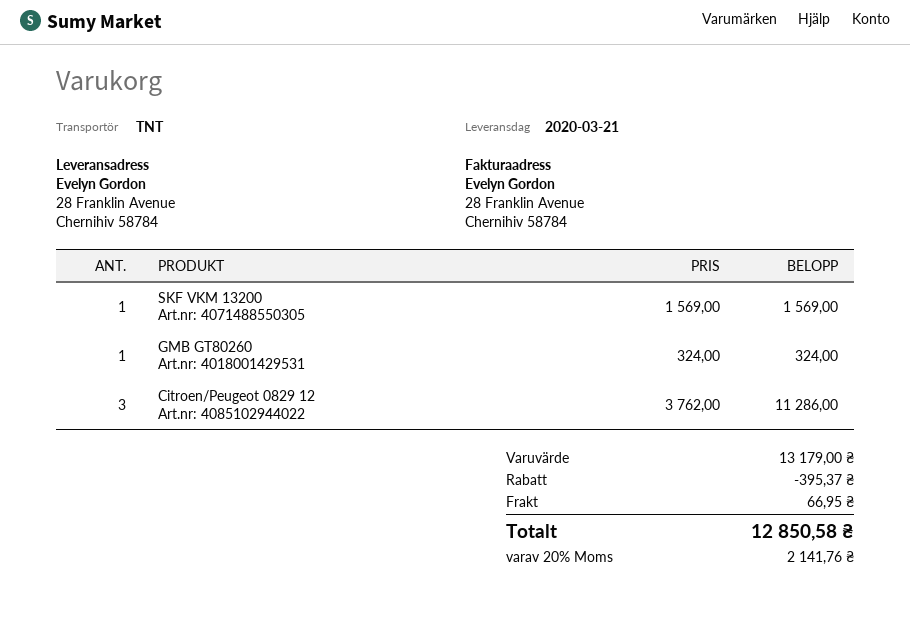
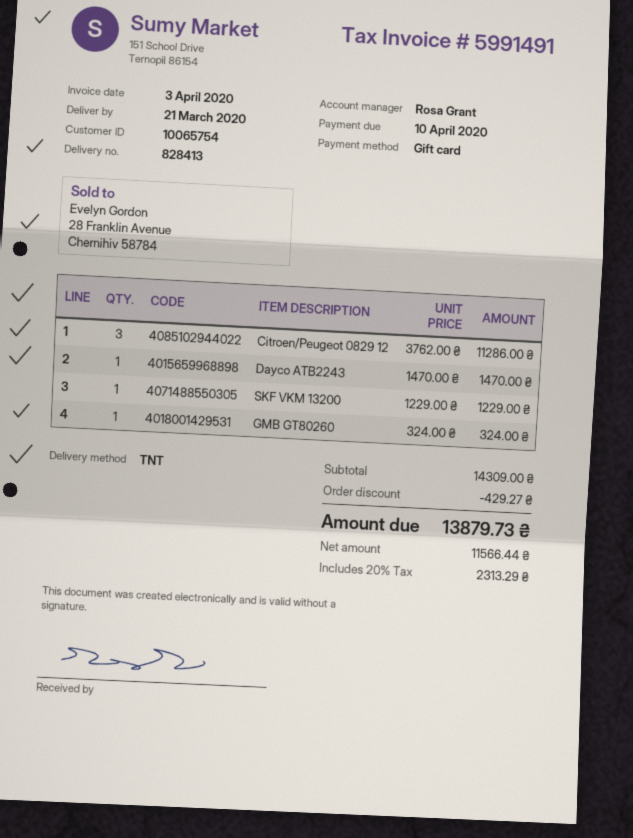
SKF VKM 13200: 1 x 1569.00 = 1569.00 -> 1 x 1229.00 = 1229.00
Dayco ATB2243: none -> 1 x 1470.00 = 1470.00
subtotal: 13179.00 -> 14309.00
discount: 395.37 -> 429.27
shipping: 66.95 -> none
tax: 20% = 2141.76 -> 20% = 2313.29
total: 12850.58 -> 13879.73

